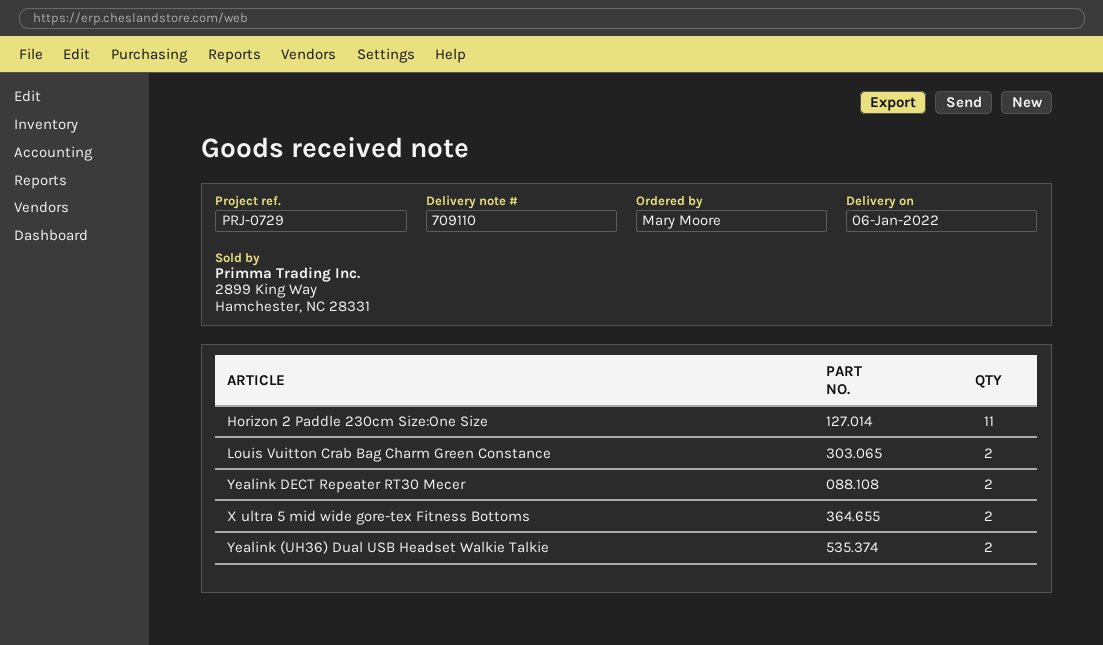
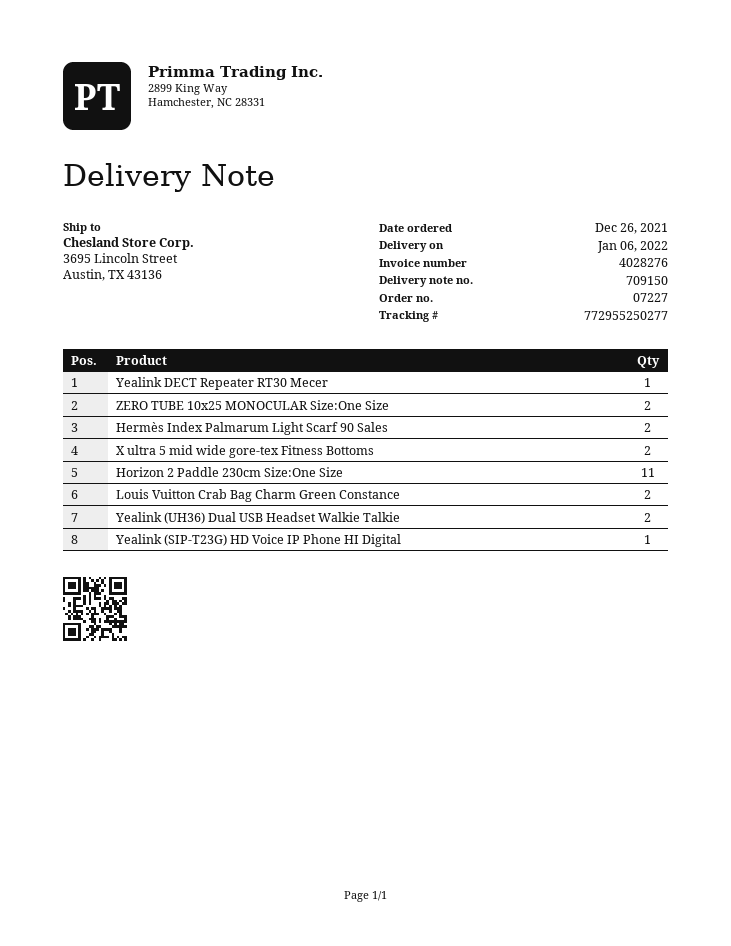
delivery note number: 709110 -> 709150
Yealink DECT Repeater RT30 Mecer: 2 -> 1
ZERO TUBE 10x25 MONOCULAR Size:One Size: none -> 2
Hermès Index Palmarum Light Scarf 90 Sales: none -> 2
Yealink (SIP-T23G) HD Voice IP Phone HI Digital: none -> 1

